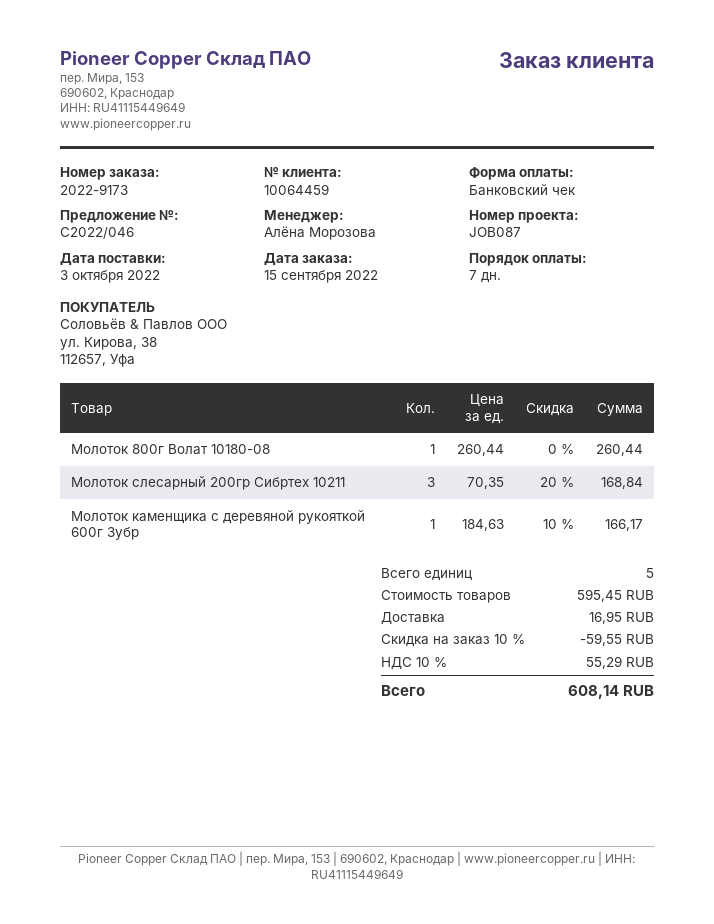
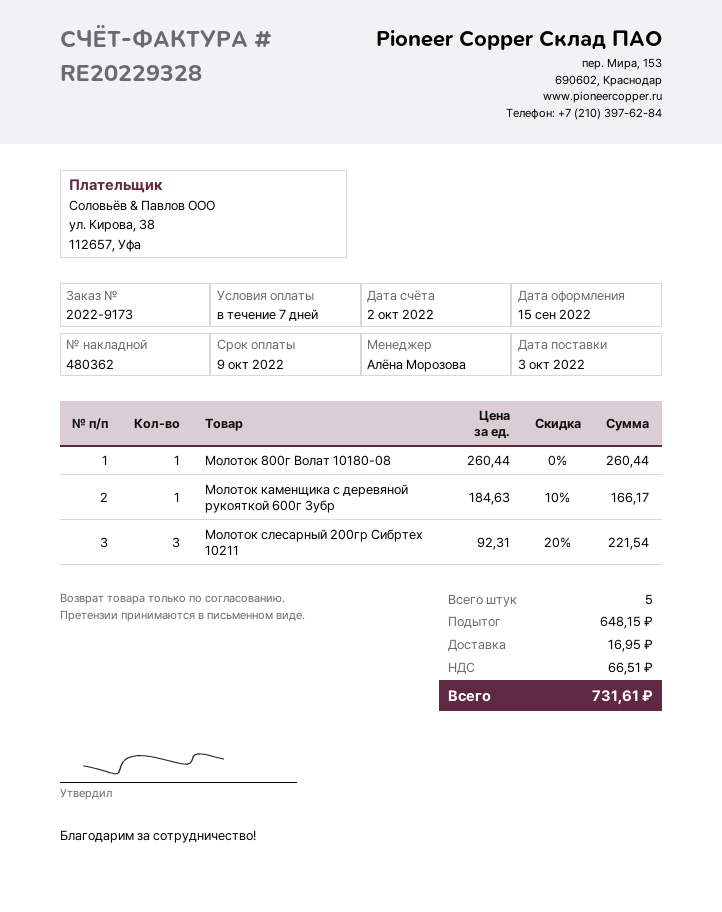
Молоток слесарный 200гр Сибртех 10211: 3 x 70.35 - 20% = 168.84 -> 3 x 92.31 - 20% = 221.54
subtotal: 595.45 -> 648.15
discount: 10% = 59.55 -> none
tax: 55.29 -> 66.51
total: 608.14 -> 731.61

